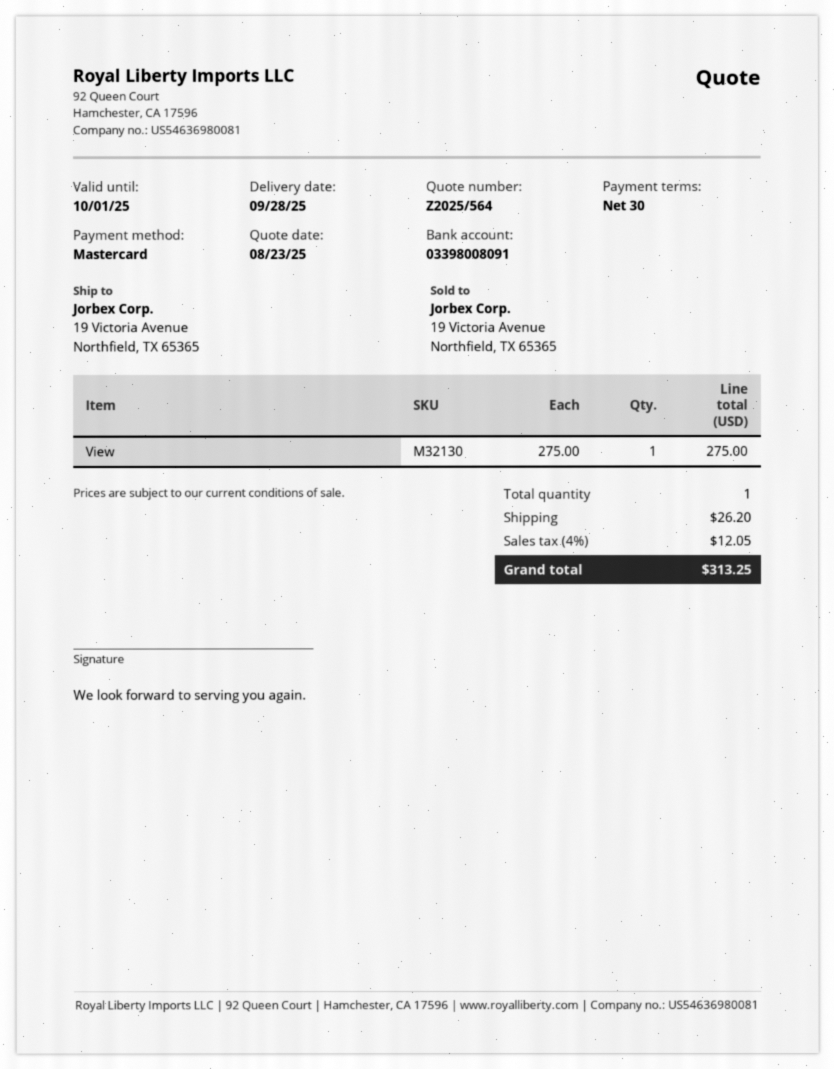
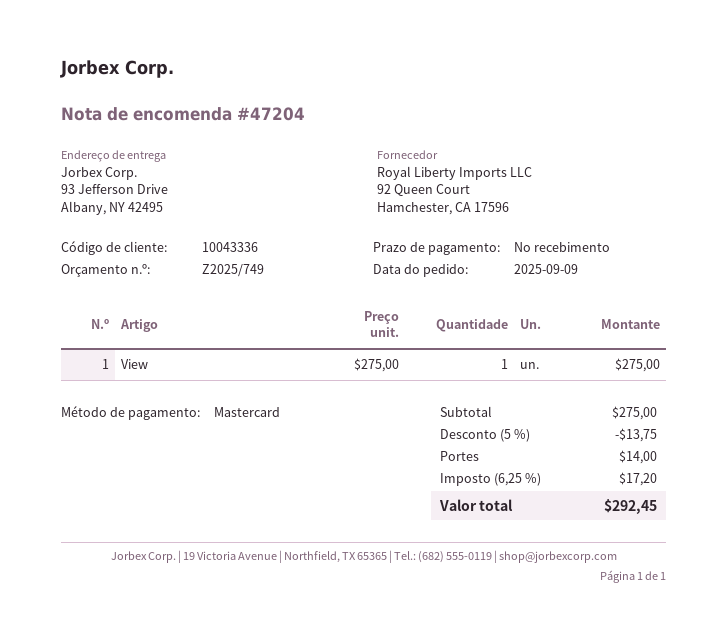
quote number: Z2025/564 -> Z2025/749
payment terms: 30 days -> on receipt
ship to: 19 Victoria Avenue, Northfield, TX 65365 -> 93 Jefferson Drive, Albany, NY 42495
discount: none -> 5% = 13.75
shipping: 26.20 -> 14.00
tax: 4% = 12.05 -> 6.25% = 17.20
total: 313.25 -> 292.45

